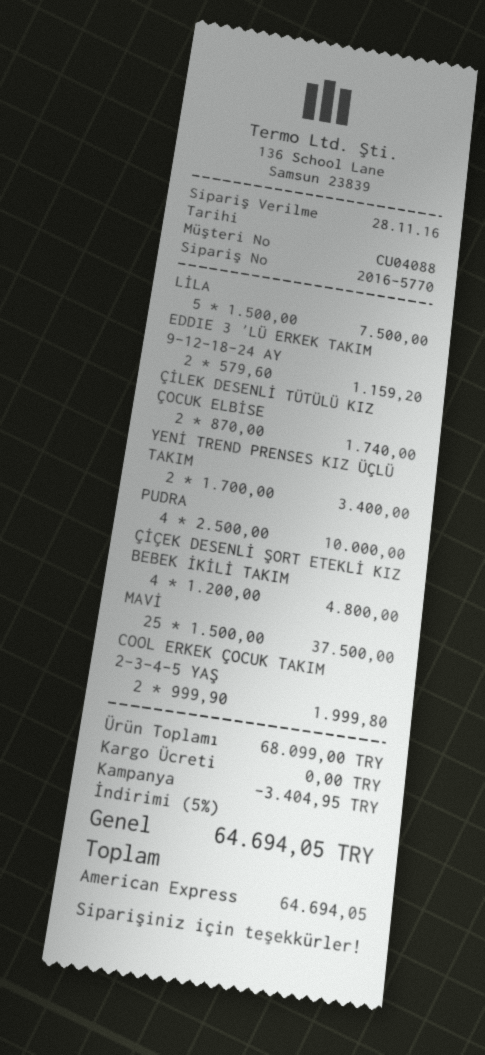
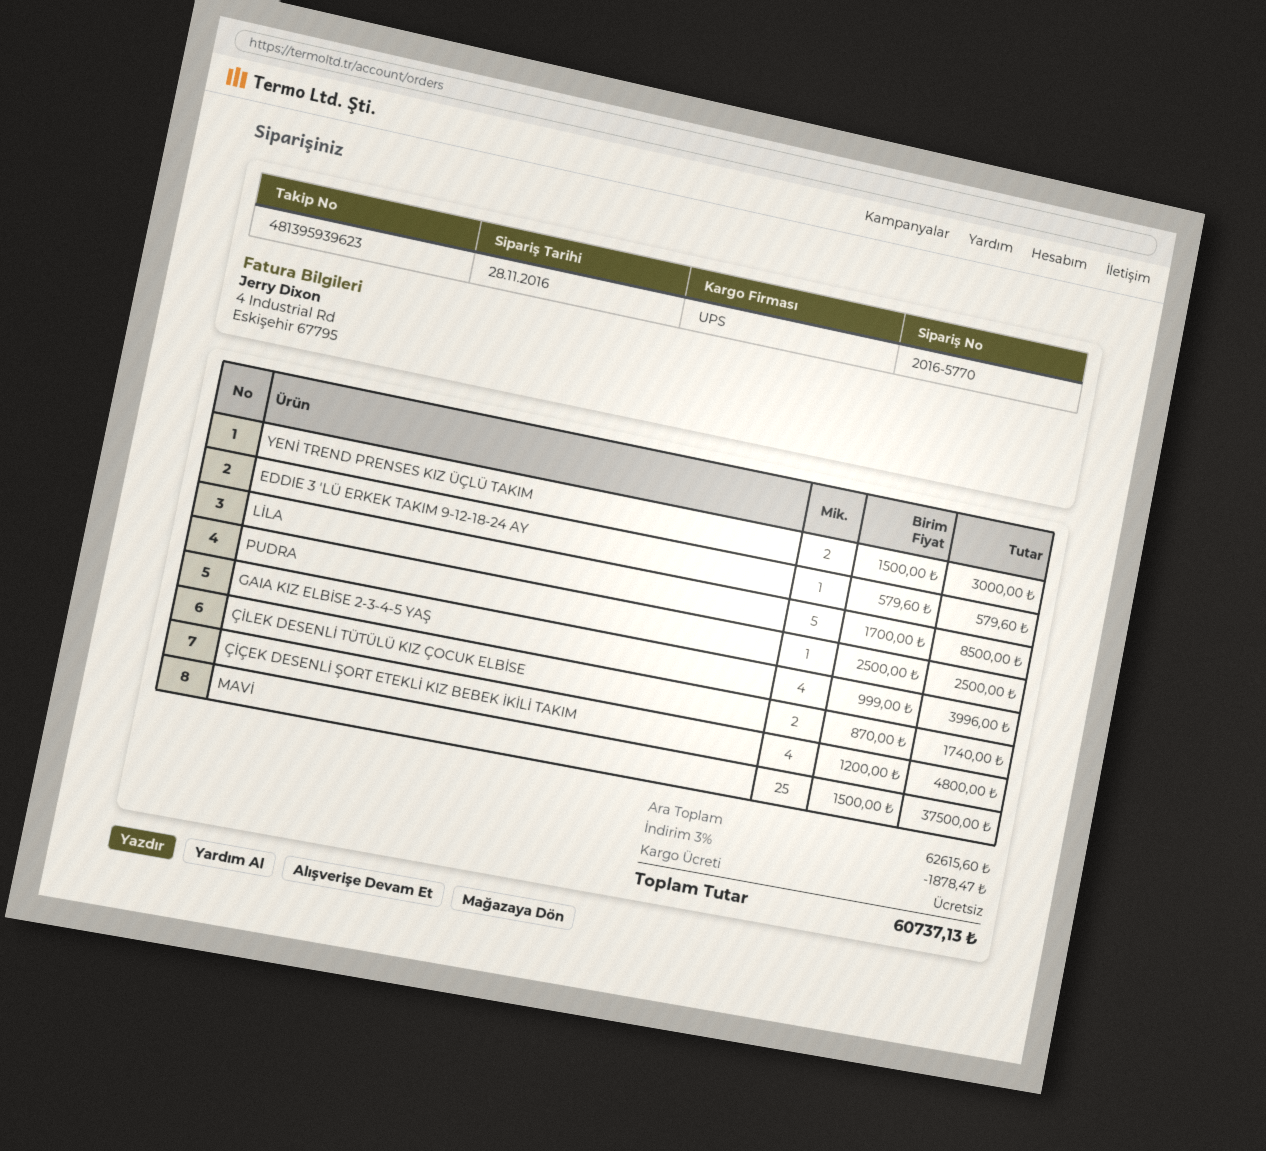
LİLA: 5 x 1500.00 = 7500.00 -> 5 x 1700.00 = 8500.00
EDDIE 3 'LÜ ERKEK TAKIM 9-12-18-24 AY: 2 x 579.60 = 1159.20 -> 1 x 579.60 = 579.60
YENİ TREND PRENSES KIZ ÜÇLÜ TAKIM: 2 x 1700.00 = 3400.00 -> 2 x 1500.00 = 3000.00
PUDRA: 4 x 2500.00 = 10000.00 -> 1 x 2500.00 = 2500.00
COOL ERKEK ÇOCUK TAKIM 2-3-4-5 YAŞ: 2 x 999.90 = 1999.80 -> none
GAIA KIZ ELBİSE 2-3-4-5 YAŞ: none -> 4 x 999.00 = 3996.00
subtotal: 68099.00 -> 62615.60
discount: 5% = 3404.95 -> 3% = 1878.47
total: 64694.05 -> 60737.13

